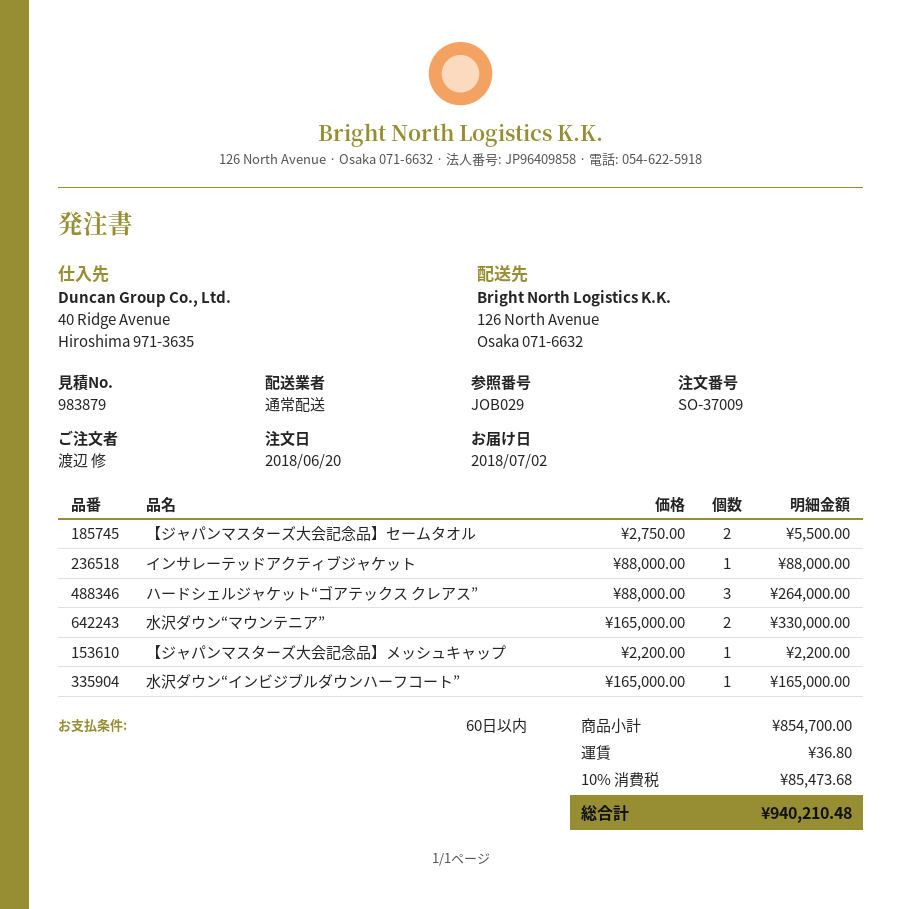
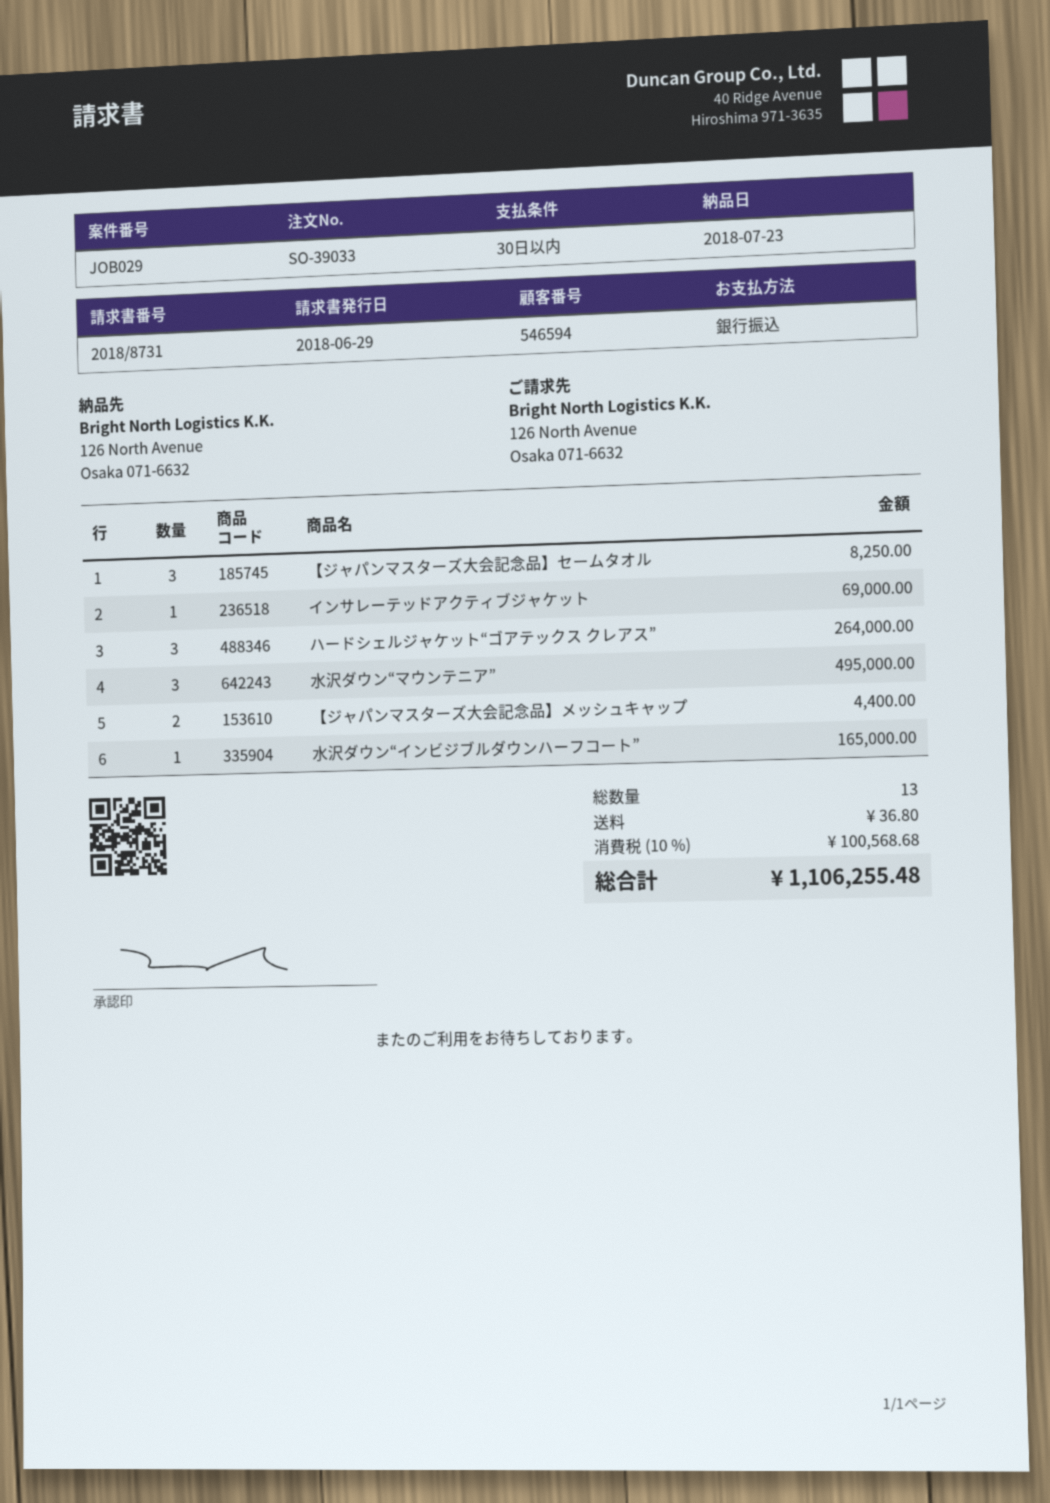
order number: SO-37009 -> SO-39033
delivery date: 2018-07-02 -> 2018-07-23
payment terms: 60 days -> 30 days
【ジャパンマスターズ大会記念品】セームタオル: 2 for 5500.00 -> 3 for 8250.00
インサレーテッドアクティブジャケット: 1 for 88000.00 -> 1 for 69000.00
水沢ダウン“マウンテニア”: 2 for 330000.00 -> 3 for 495000.00
【ジャパンマスターズ大会記念品】メッシュキャップ: 1 for 2200.00 -> 2 for 4400.00
tax: 10% = 85473.68 -> 10% = 100568.68
total: 940210.48 -> 1106255.48

